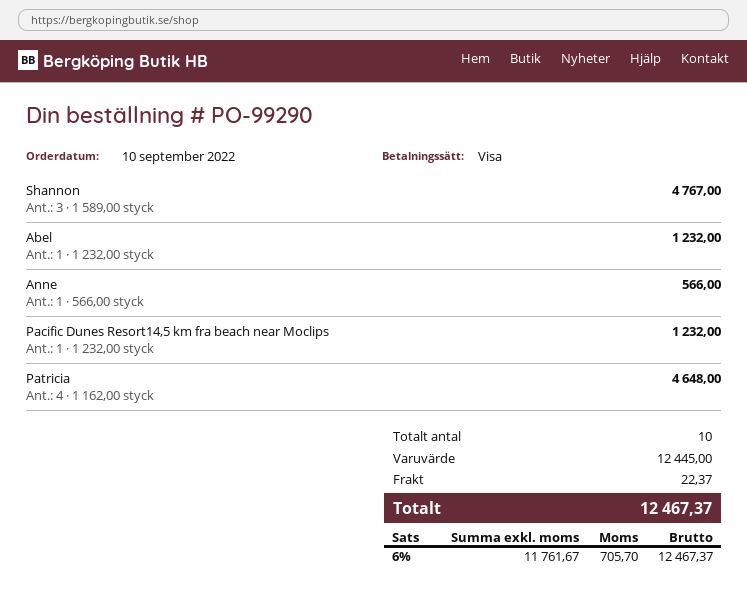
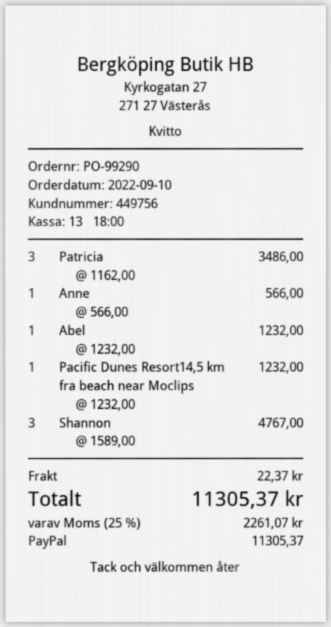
payment method: Visa -> PayPal
Patricia: 4 x 1162.00 = 4648.00 -> 3 x 1162.00 = 3486.00
tax: 6% = 705.70 -> 25% = 2261.07
total: 12467.37 -> 11305.37

